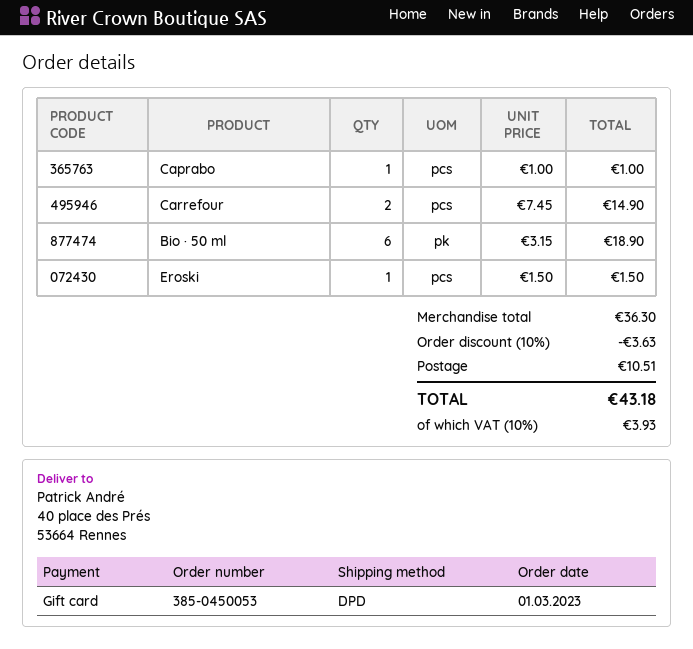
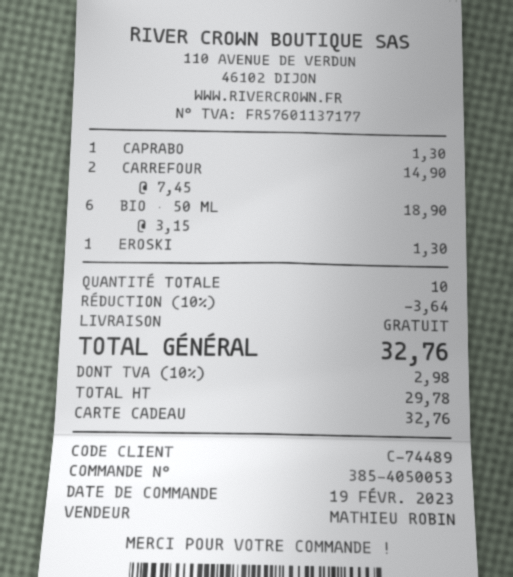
order number: 385-0450053 -> 385-4050053
order date: 2023-03-01 -> 2023-02-19
Caprabo: 1 x 1.00 = 1.00 -> 1 x 1.30 = 1.30
Eroski: 1 x 1.50 = 1.50 -> 1 x 1.30 = 1.30
discount: 10% = 3.63 -> 10% = 3.64
shipping: 10.51 -> 0.00
tax: 10% = 3.93 -> 10% = 2.98
total: 43.18 -> 32.76

